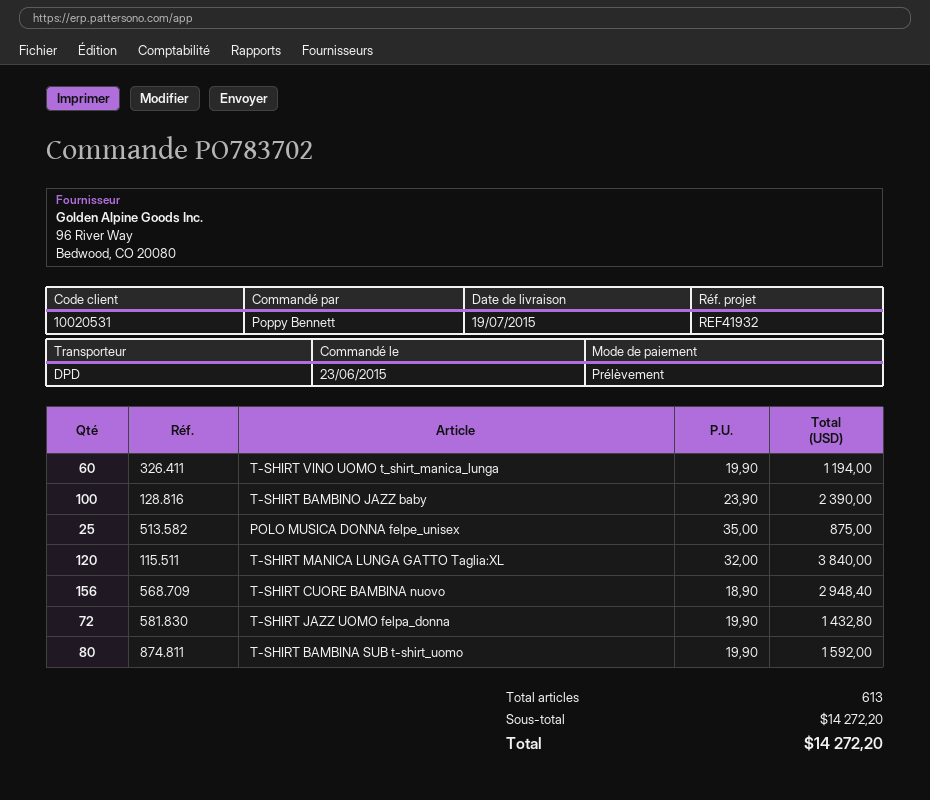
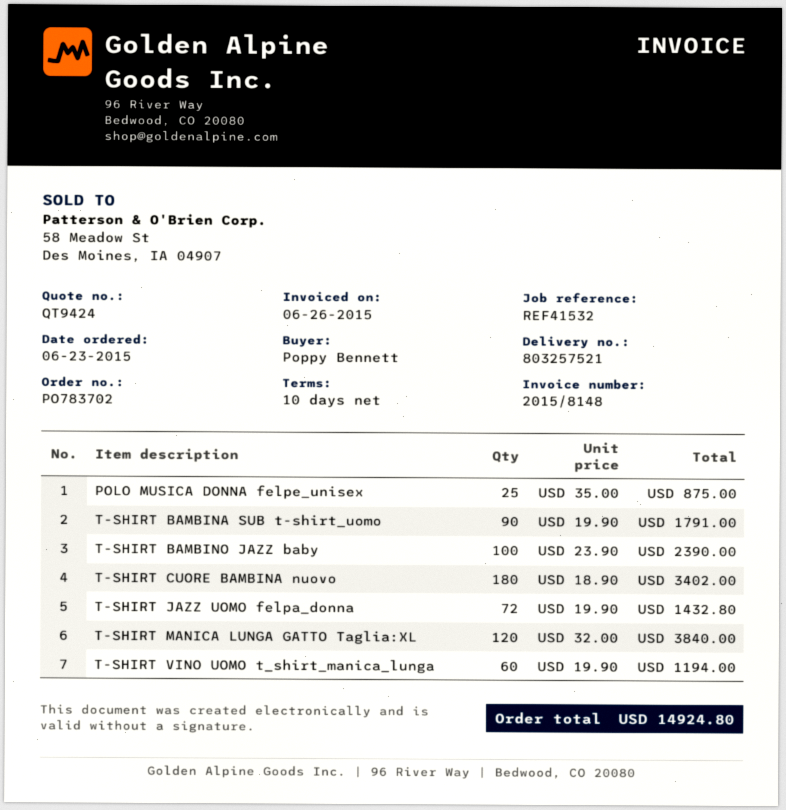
reference: REF41932 -> REF41532
T-SHIRT CUORE BAMBINA nuovo: 156 x 18.90 = 2948.40 -> 180 x 18.90 = 3402.00
T-SHIRT BAMBINA SUB t-shirt_uomo: 80 x 19.90 = 1592.00 -> 90 x 19.90 = 1791.00
total: 14272.20 -> 14924.80

